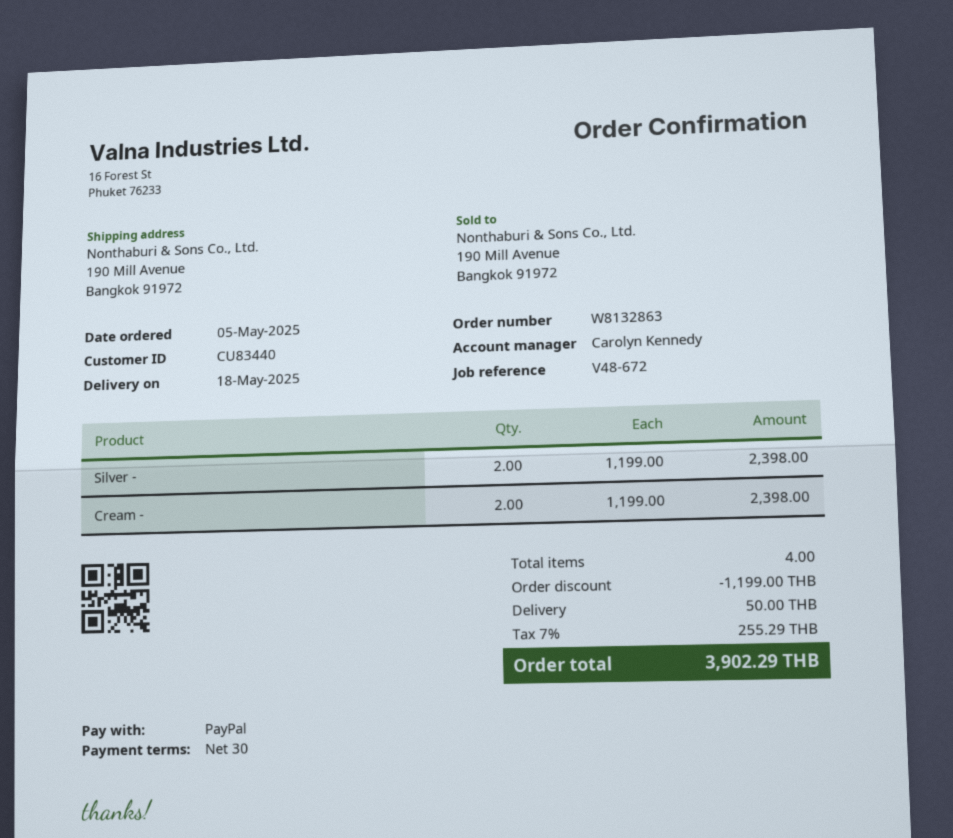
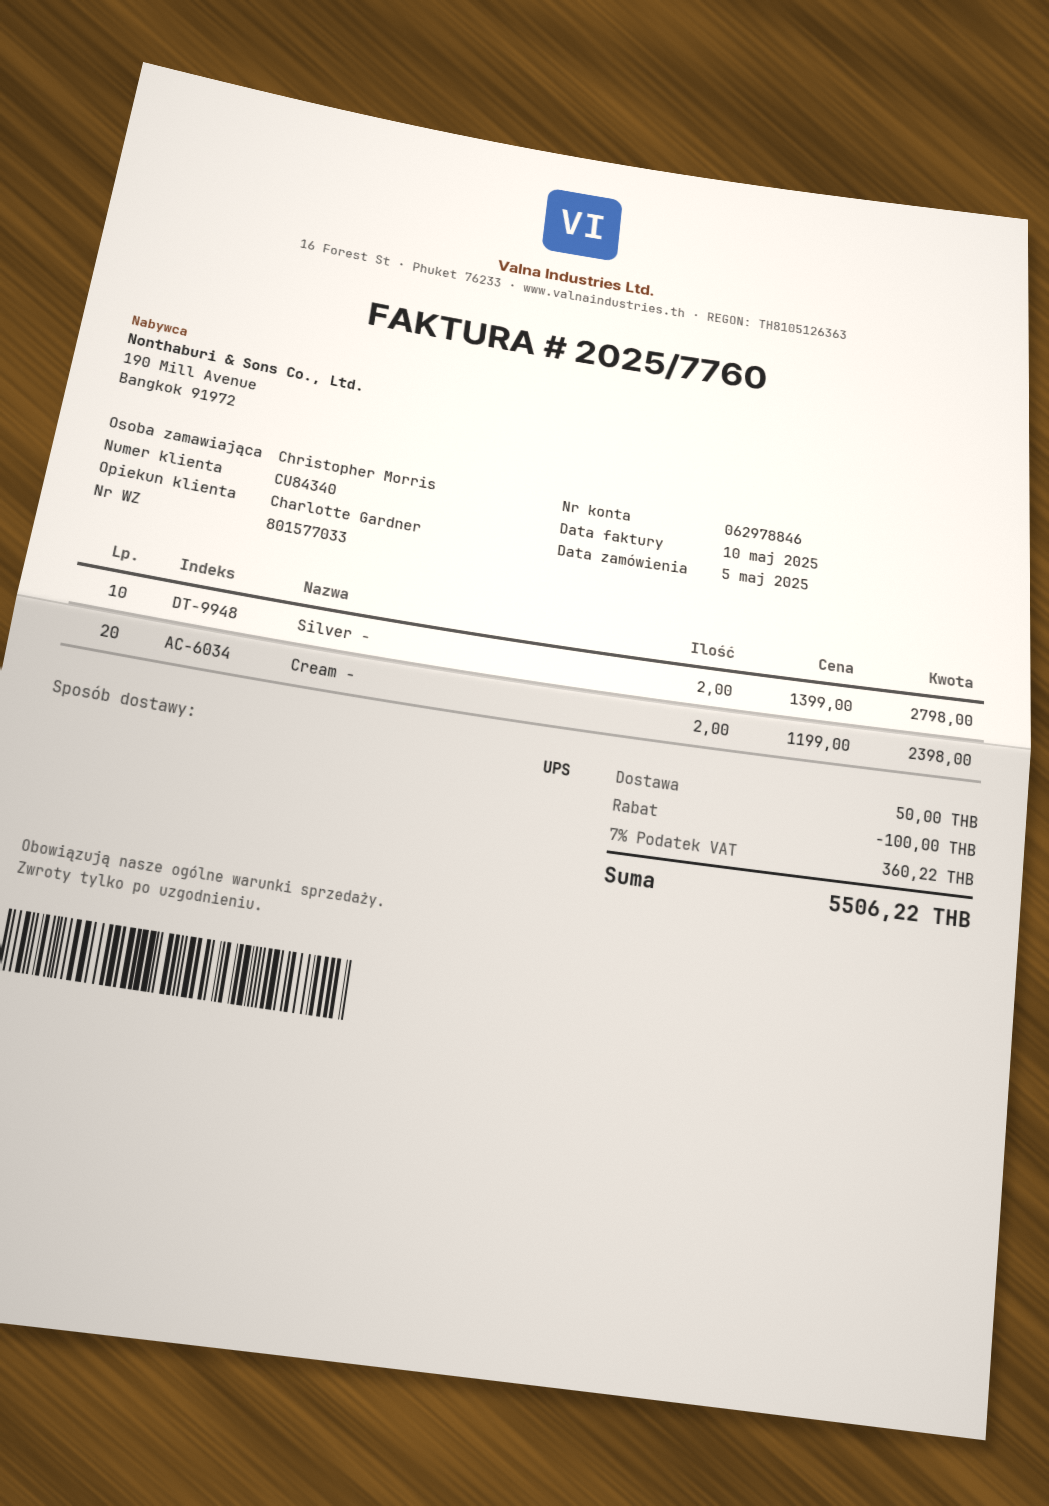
customer number: CU83440 -> CU84340
sales rep: Carolyn Kennedy -> Charlotte Gardner
Silver -: 2 x 1199.00 = 2398.00 -> 2 x 1399.00 = 2798.00
discount: 1199.00 -> 100.00
tax: 7% = 255.29 -> 7% = 360.22
total: 3902.29 -> 5506.22

